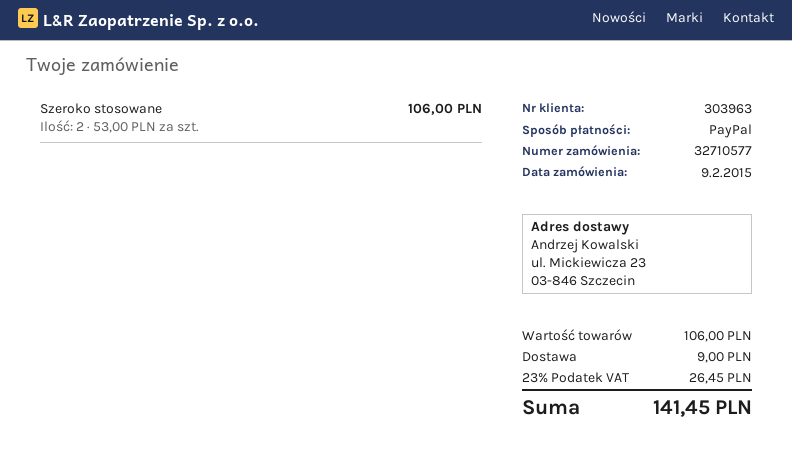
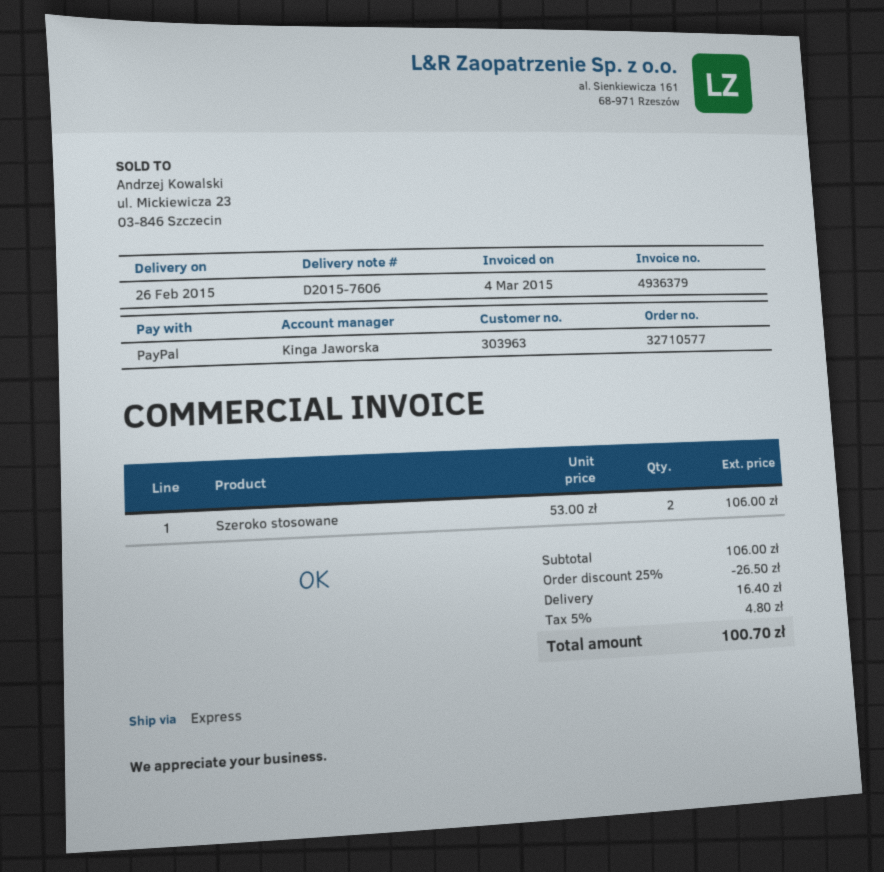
discount: none -> 25% = 26.50
shipping: 9.00 -> 16.40
tax: 23% = 26.45 -> 5% = 4.80
total: 141.45 -> 100.70

